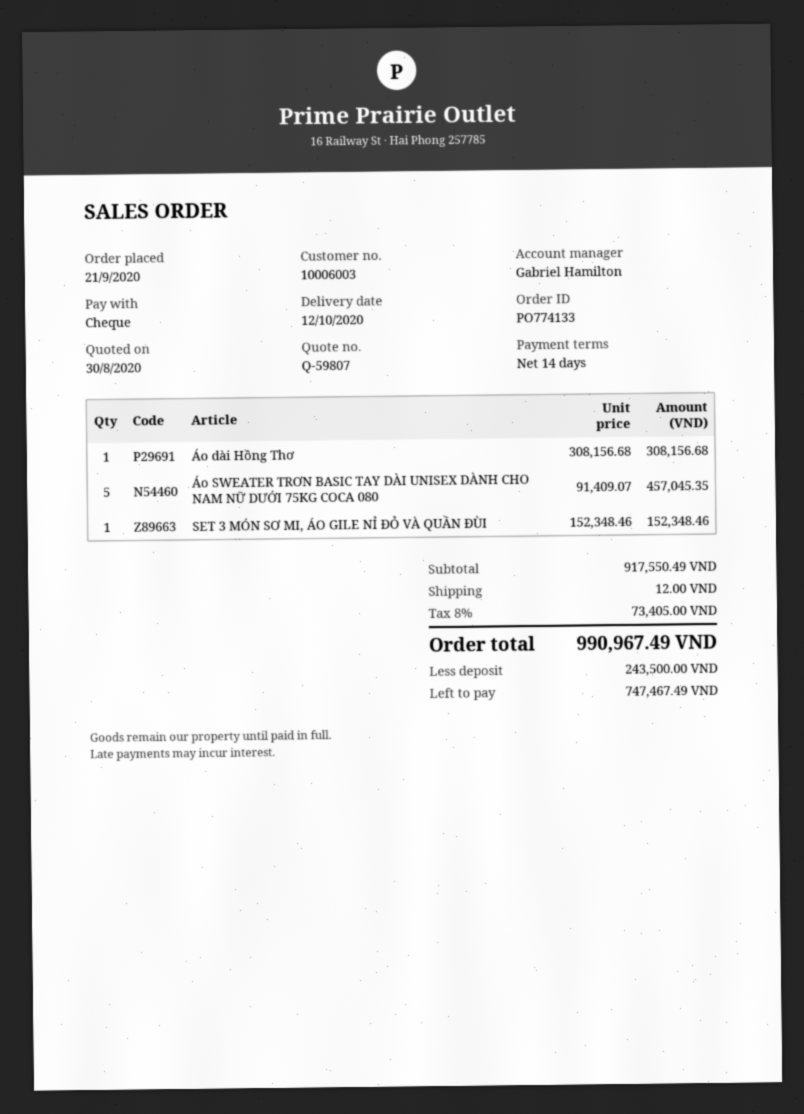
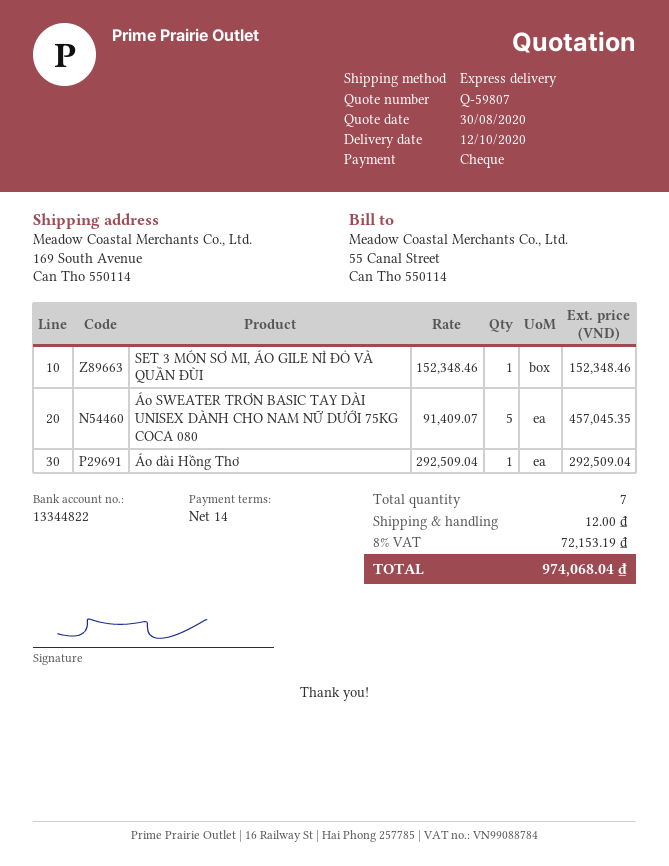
Áo dài Hồng Thơ: 1 x 308156.68 = 308156.68 -> 1 x 292509.04 = 292509.04
tax: 8% = 73405.00 -> 8% = 72153.19
total: 990967.49 -> 974068.04

